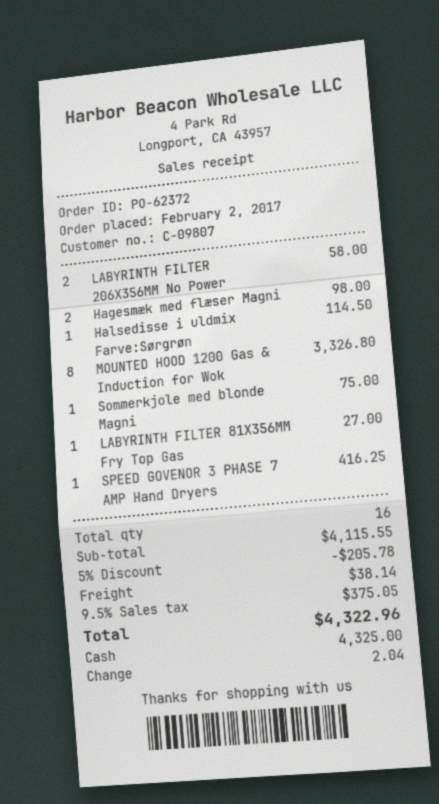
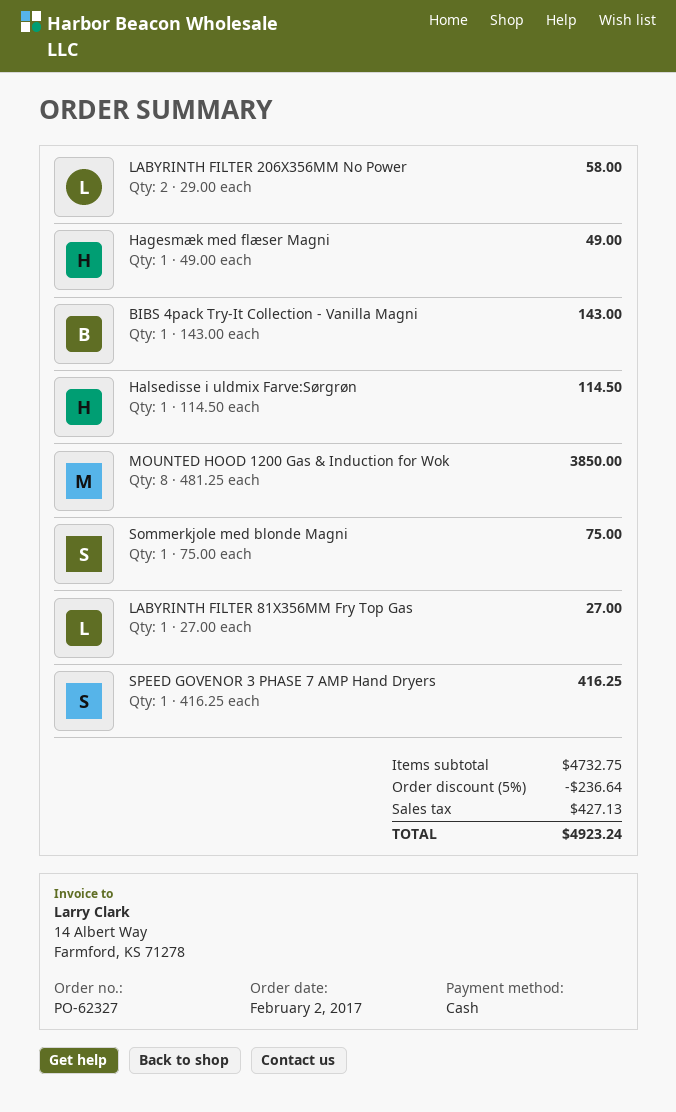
order number: PO-62372 -> PO-62327
Hagesmæk med flæser Magni: 2 for 98.00 -> 1 for 49.00
MOUNTED HOOD 1200 Gas & Induction for Wok: 8 for 3326.80 -> 8 for 3850.00
BIBS 4pack Try-It Collection - Vanilla Magni: none -> 1 for 143.00
subtotal: 4115.55 -> 4732.75
discount: 5% = 205.78 -> 5% = 236.64
shipping: 38.14 -> none
tax: 375.05 -> 427.13
total: 4322.96 -> 4923.24

